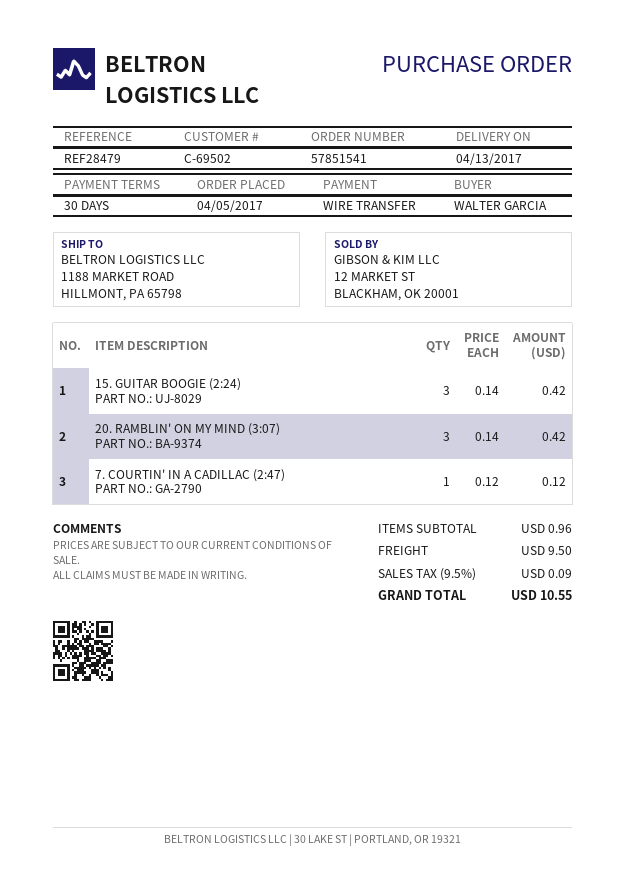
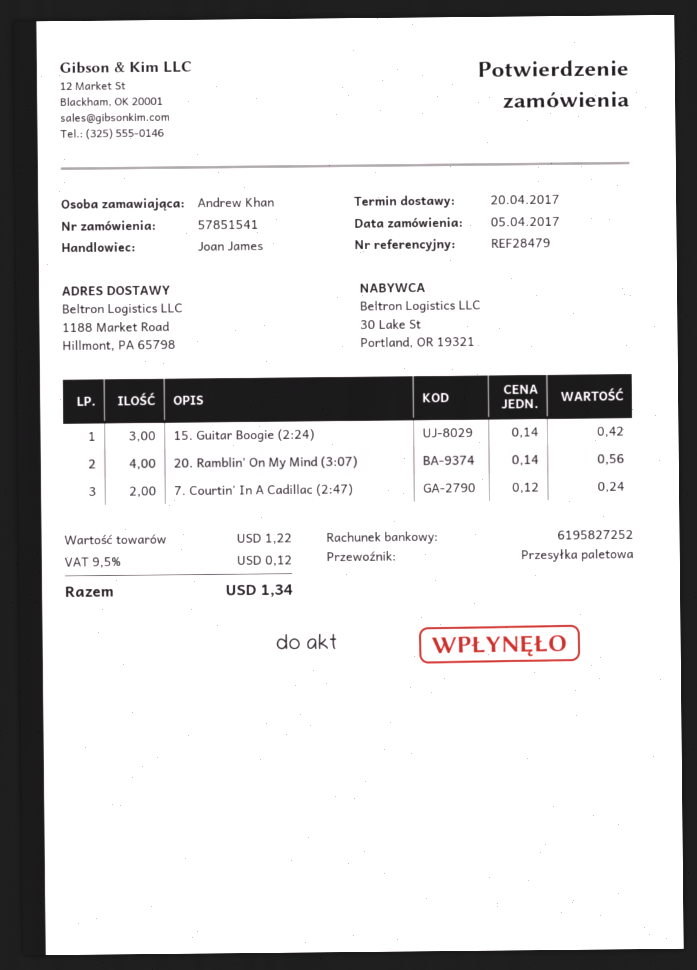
delivery date: 2017-04-13 -> 2017-04-20
ordered by: WALTER GARCIA -> Andrew Khan
20. RAMBLIN' ON MY MIND (3:07): 3 x 0.14 = 0.42 -> 4 x 0.14 = 0.56
7. COURTIN' IN A CADILLAC (2:47): 1 x 0.12 = 0.12 -> 2 x 0.12 = 0.24
subtotal: 0.96 -> 1.22
shipping: 9.50 -> none
tax: 9.5% = 0.09 -> 9.5% = 0.12
total: 10.55 -> 1.34

